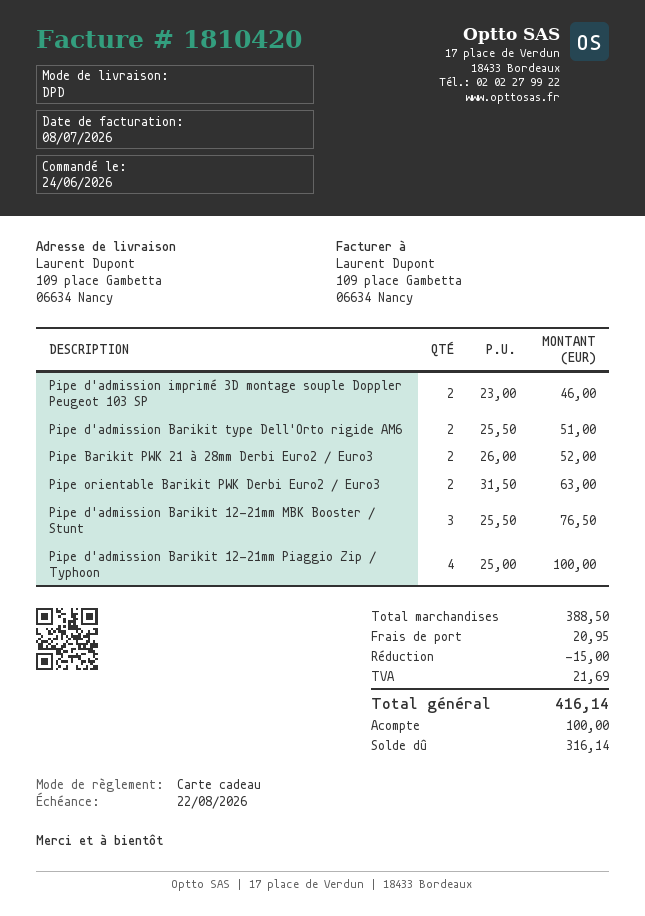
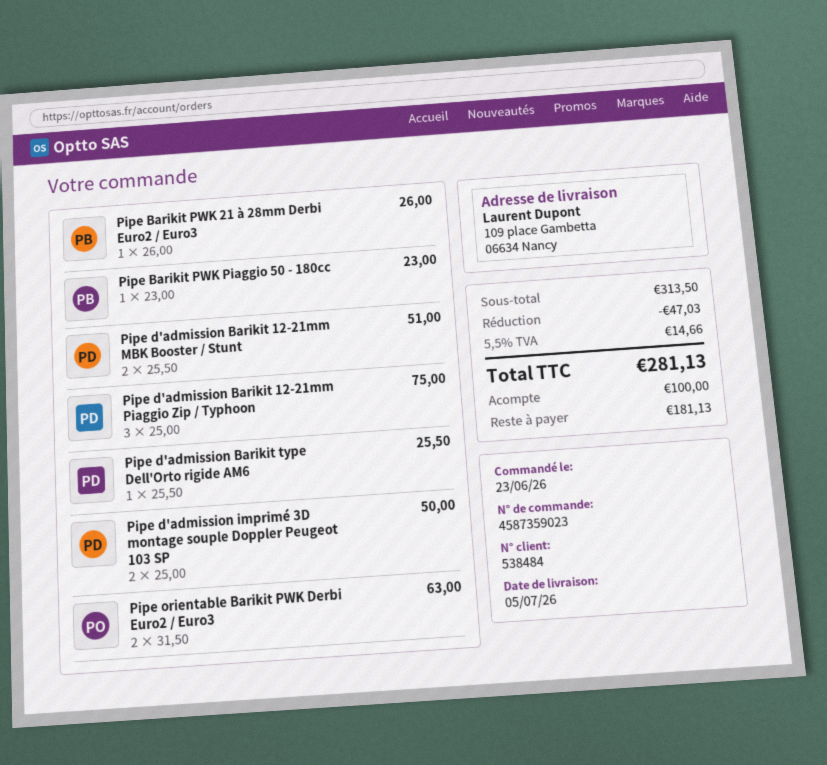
order date: 2026-06-24 -> 2026-06-23
Pipe d'admission imprimé 3D montage souple Doppler Peugeot 103 SP: 2 x 23.00 = 46.00 -> 2 x 25.00 = 50.00
Pipe d'admission Barikit type Dell'Orto rigide AM6: 2 x 25.50 = 51.00 -> 1 x 25.50 = 25.50
Pipe Barikit PWK 21 à 28mm Derbi Euro2 / Euro3: 2 x 26.00 = 52.00 -> 1 x 26.00 = 26.00
Pipe d'admission Barikit 12-21mm MBK Booster / Stunt: 3 x 25.50 = 76.50 -> 2 x 25.50 = 51.00
Pipe d'admission Barikit 12-21mm Piaggio Zip / Typhoon: 4 x 25.00 = 100.00 -> 3 x 25.00 = 75.00
Pipe Barikit PWK Piaggio 50 - 180cc: none -> 1 x 23.00 = 23.00
subtotal: 388.50 -> 313.50
discount: 15.00 -> 47.03
shipping: 20.95 -> none
tax: 21.69 -> 14.66
total: 416.14 -> 281.13
balance: 316.14 -> 181.13

